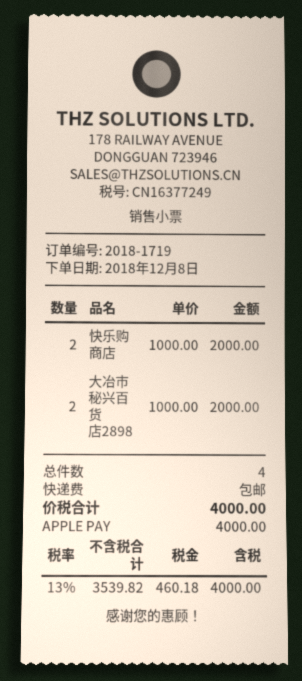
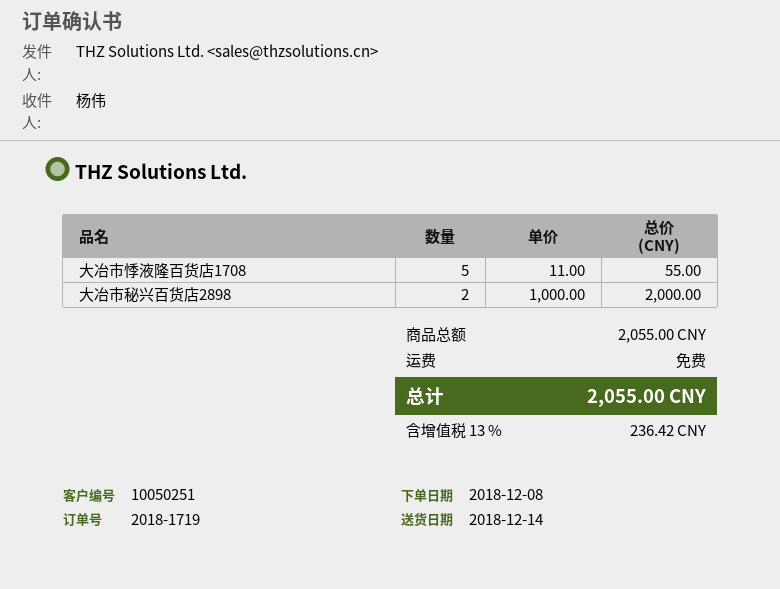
快乐购商店: 2 x 1000.00 = 2000.00 -> none
大冶市悸液隆百货店1708: none -> 5 x 11.00 = 55.00
tax: 13% = 460.18 -> 13% = 236.42
total: 4000.00 -> 2055.00

